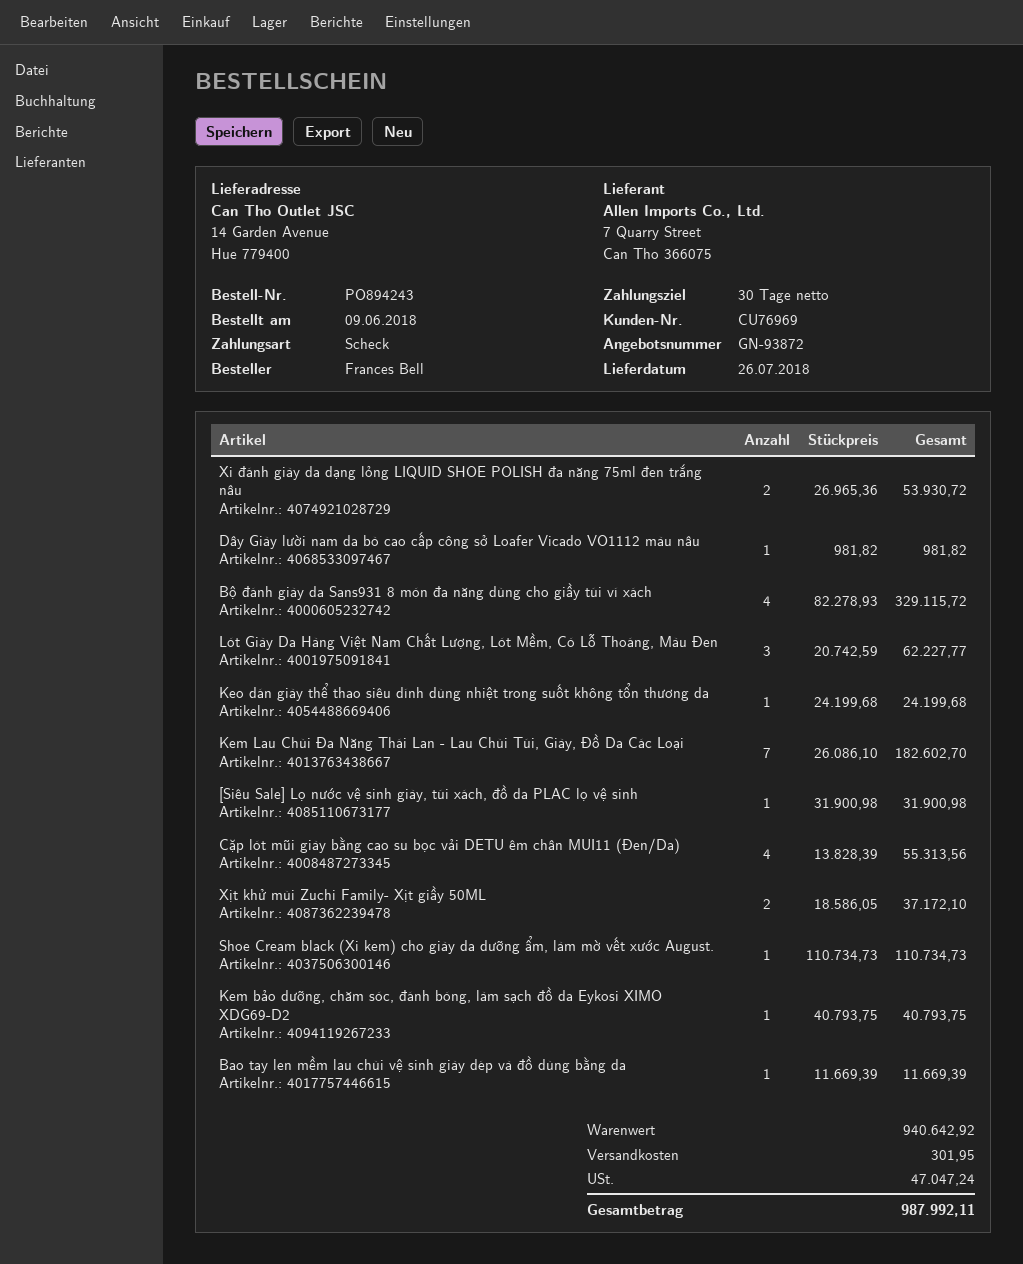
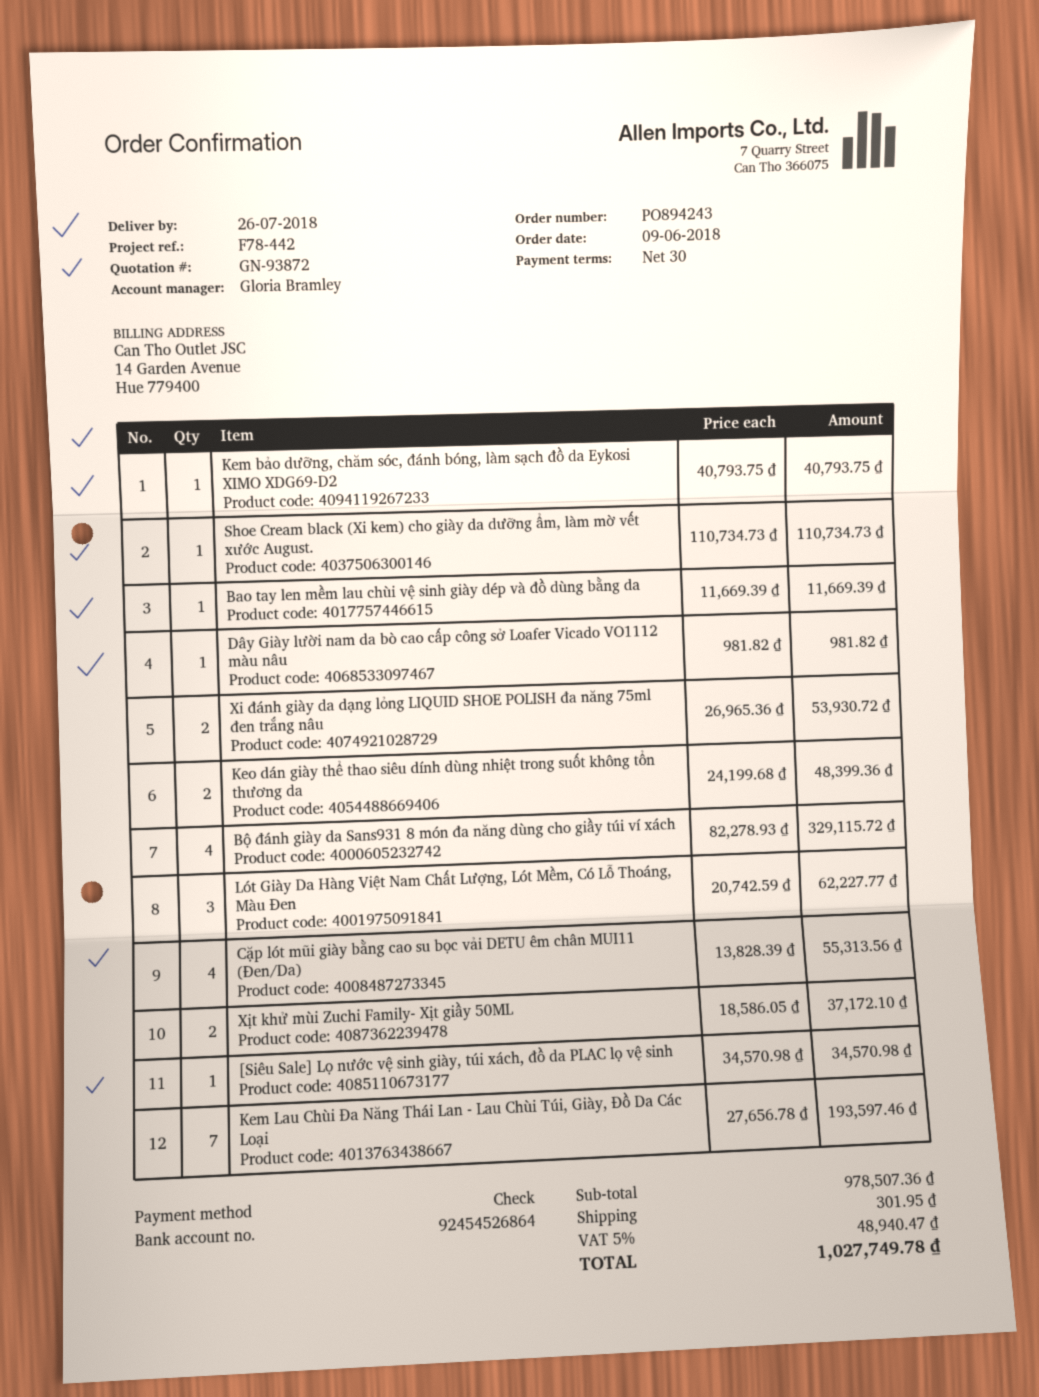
Keo dán giày thể thao siêu dính dùng nhiệt trong suốt không tổn thương da: 1 x 24199.68 = 24199.68 -> 2 x 24199.68 = 48399.36
Kem Lau Chùi Đa Năng Thái Lan - Lau Chùi Túi, Giày, Đồ Da Các Loại: 7 x 26086.10 = 182602.70 -> 7 x 27656.78 = 193597.46
[Siêu Sale] Lọ nước vệ sinh giày, túi xách, đồ da PLAC lọ vệ sinh: 1 x 31900.98 = 31900.98 -> 1 x 34570.98 = 34570.98
subtotal: 940642.92 -> 978507.36
tax: 47047.24 -> 48940.47
total: 987992.11 -> 1027749.78

